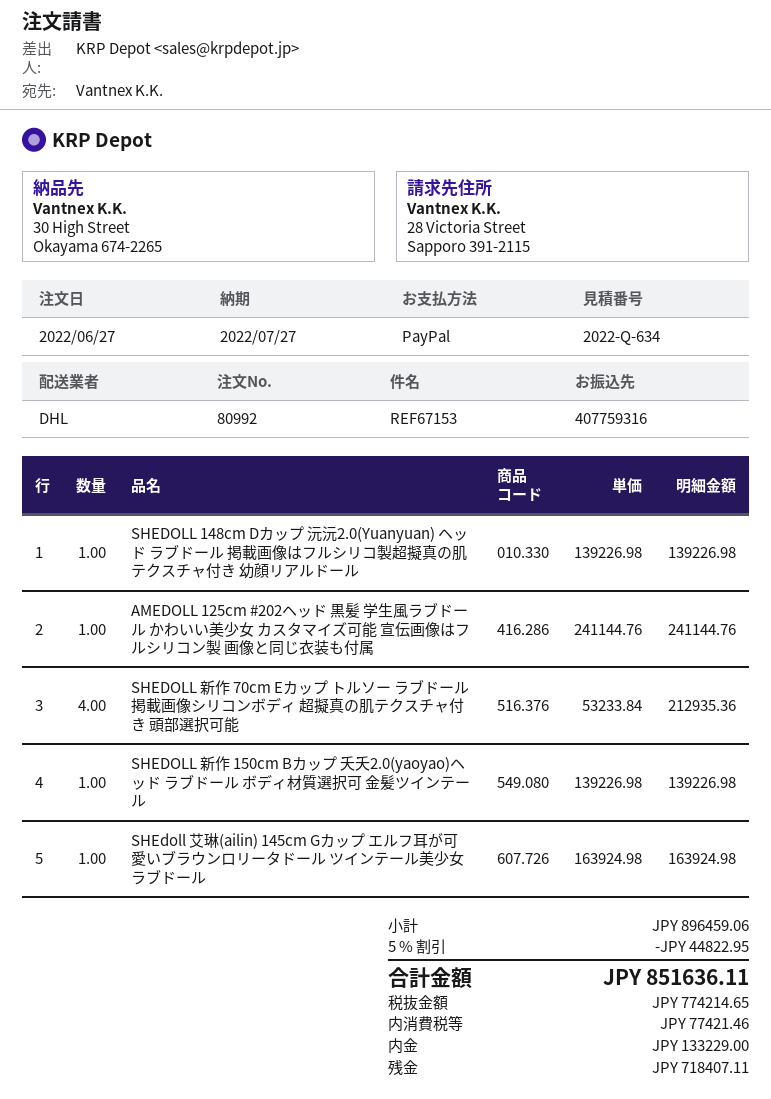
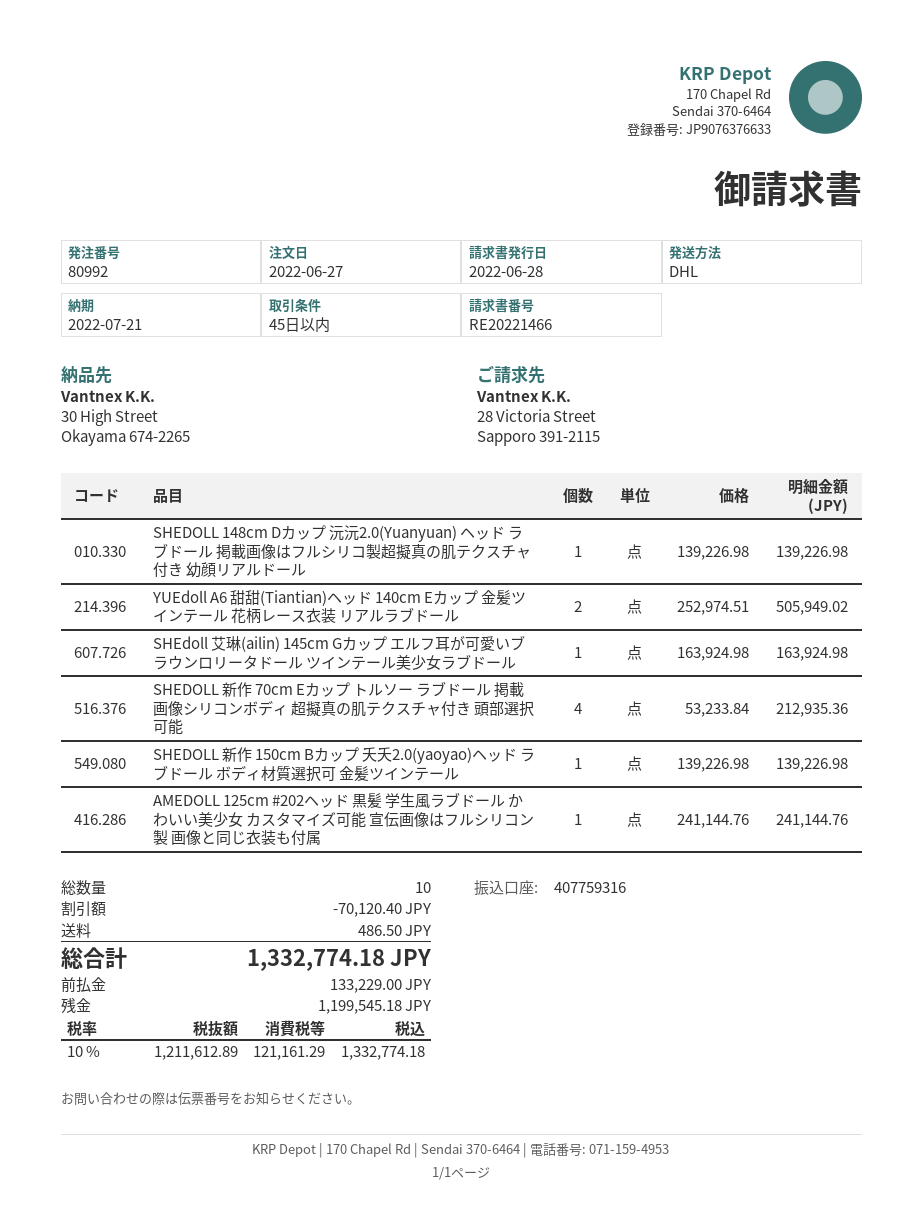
delivery date: 2022-07-27 -> 2022-07-21
YUEdoll A6 甜甜(Tiantian)ヘッド 140cm Eカップ 金髪ツインテール 花柄レース衣装 リアルラブドール: none -> 2 x 252974.51 = 505949.02
discount: 44822.95 -> 70120.40
shipping: none -> 486.50
net: 774214.65 -> 1211612.89
tax: 77421.46 -> 121161.29
total: 851636.11 -> 1332774.18
balance: 718407.11 -> 1199545.18

